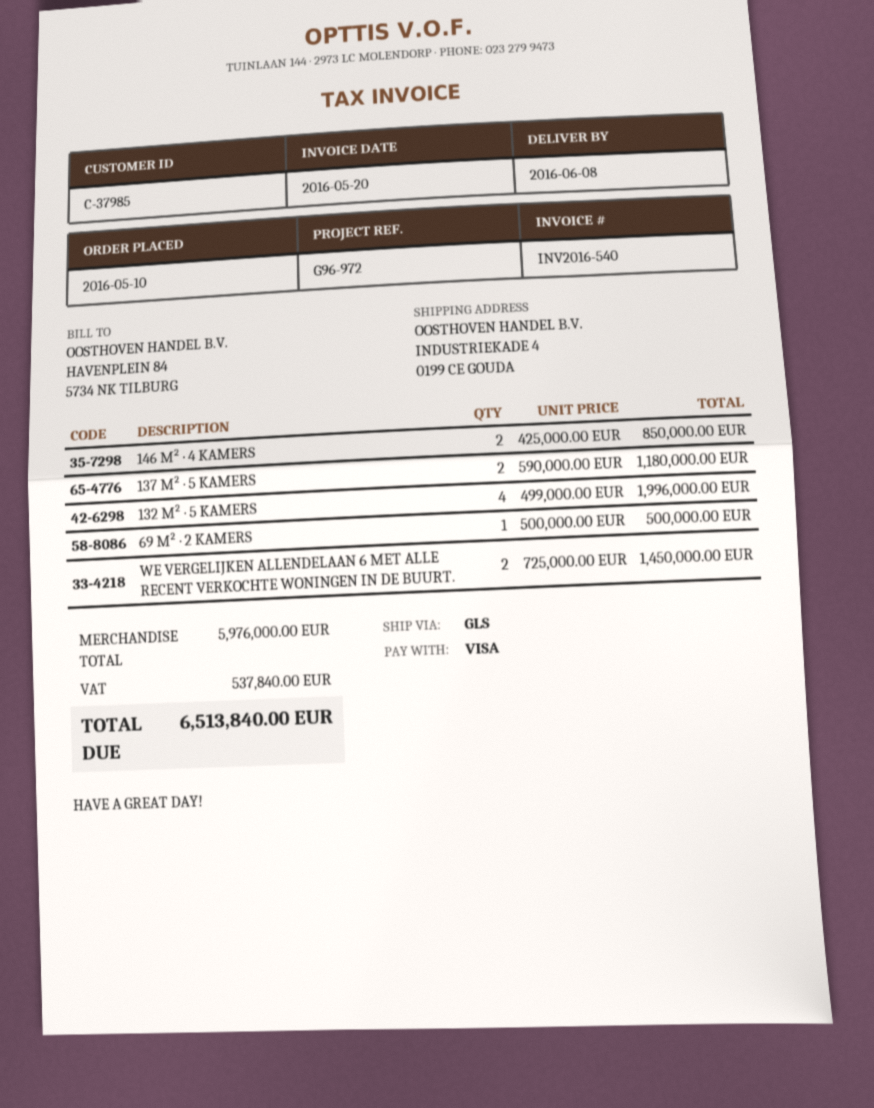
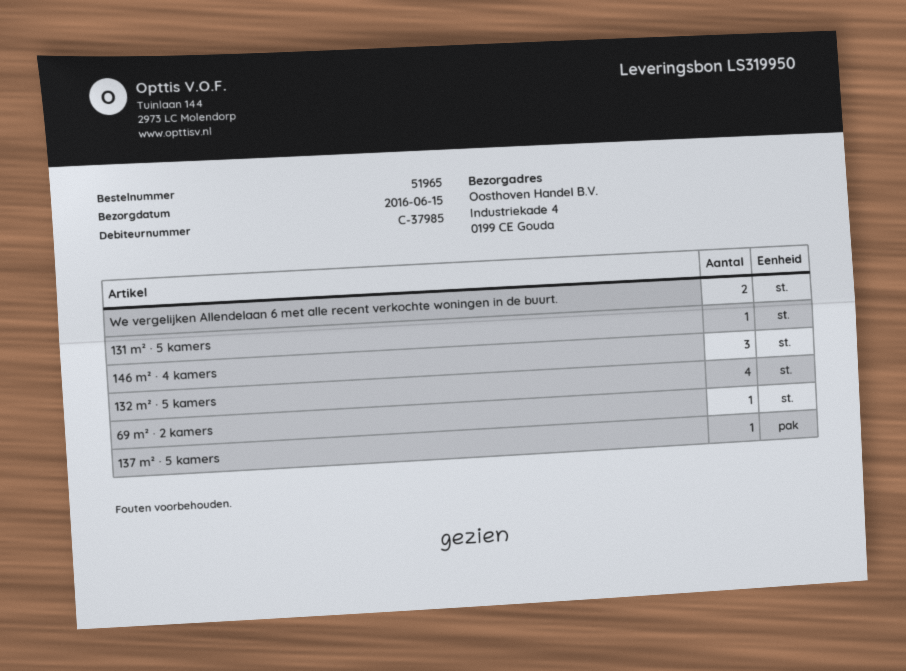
delivery date: 2016-06-08 -> 2016-06-15
146 M² · 4 KAMERS: 2 -> 3
137 M² · 5 KAMERS: 2 -> 1
131 m² · 5 kamers: none -> 1

